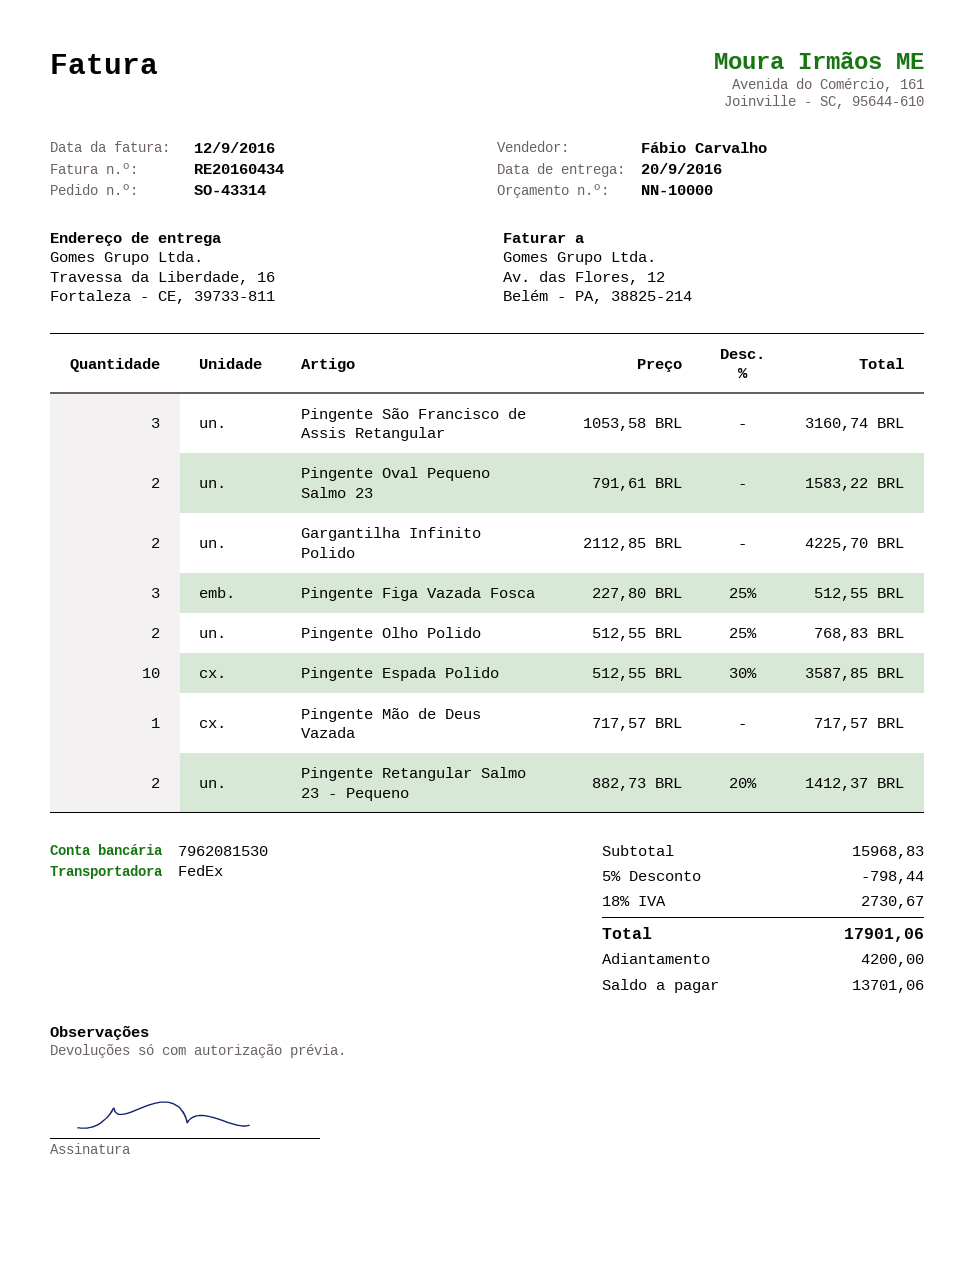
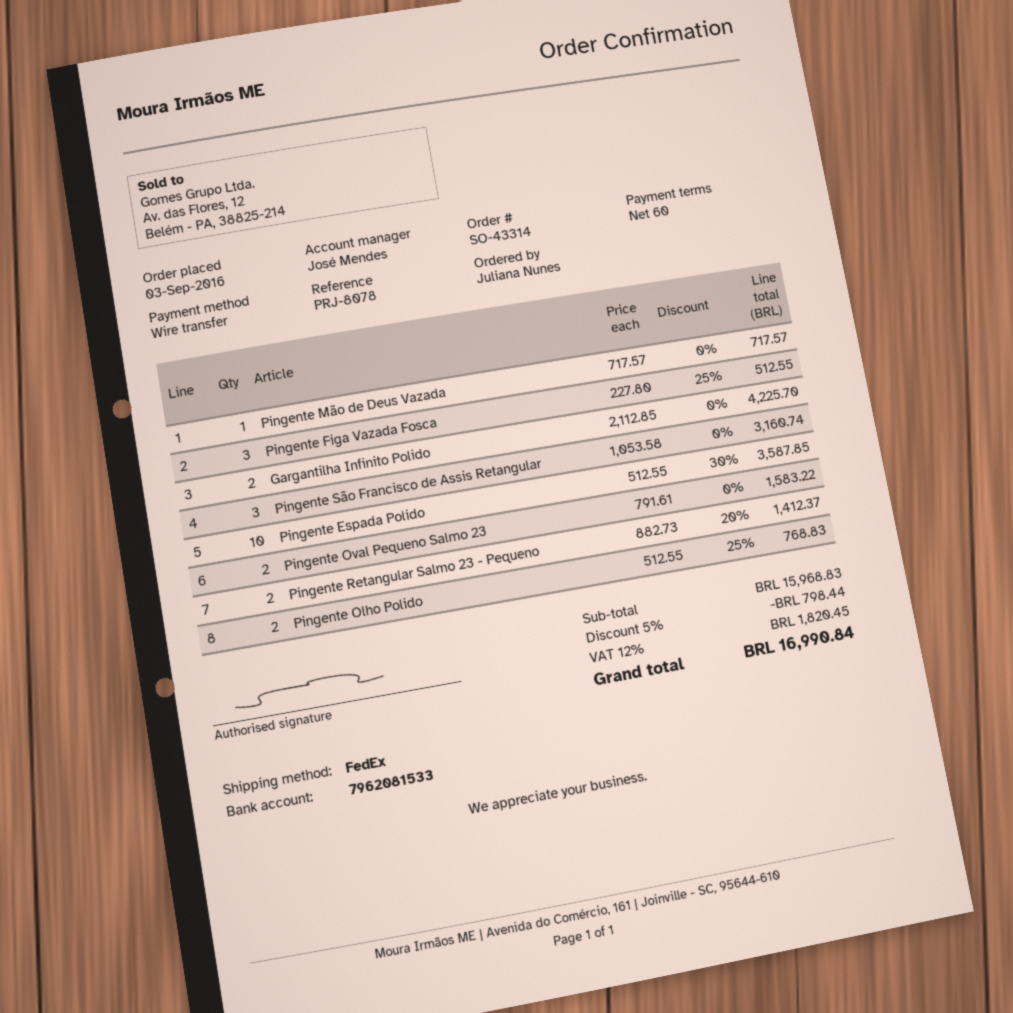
sales rep: Fábio Carvalho -> José Mendes
bank account: 7962081530 -> 7962081533
tax: 18% = 2730.67 -> 12% = 1820.45
total: 17901.06 -> 16990.84

